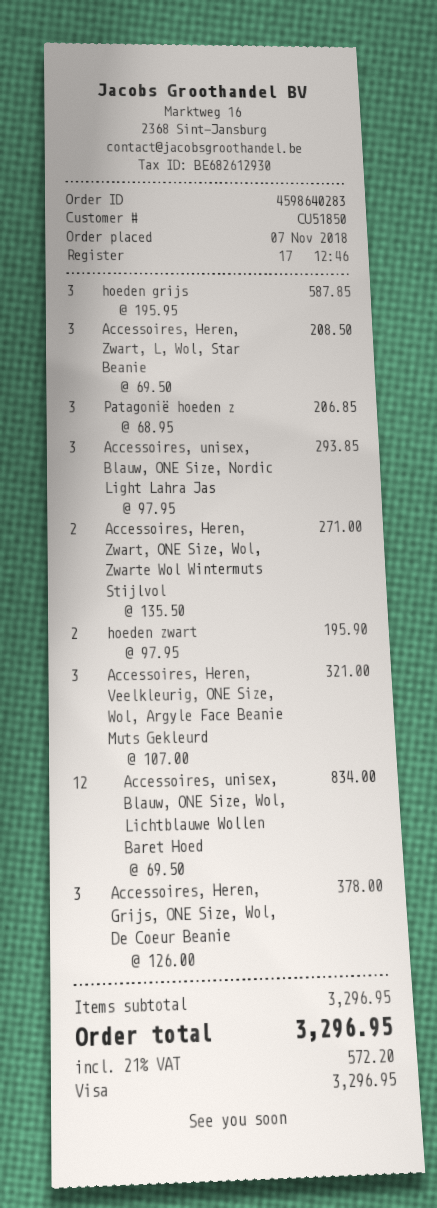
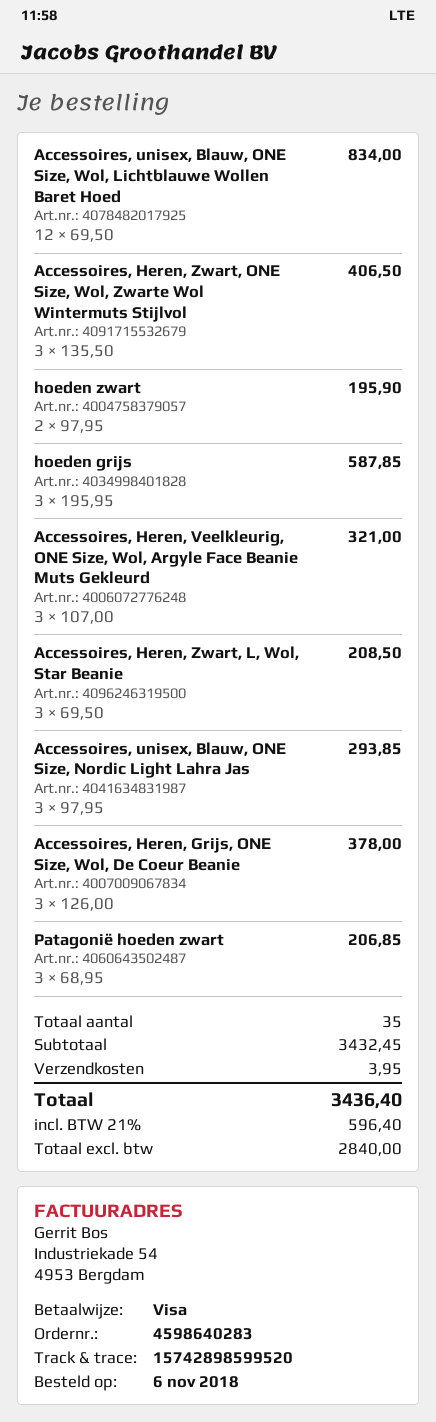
order date: 2018-11-07 -> 2018-11-06
Accessoires, Heren, Zwart, ONE Size, Wol, Zwarte Wol Wintermuts Stijlvol: 2 x 135.50 = 271.00 -> 3 x 135.50 = 406.50
subtotal: 3296.95 -> 3432.45
shipping: none -> 3.95
tax: 21% = 572.20 -> 21% = 596.40
total: 3296.95 -> 3436.40

